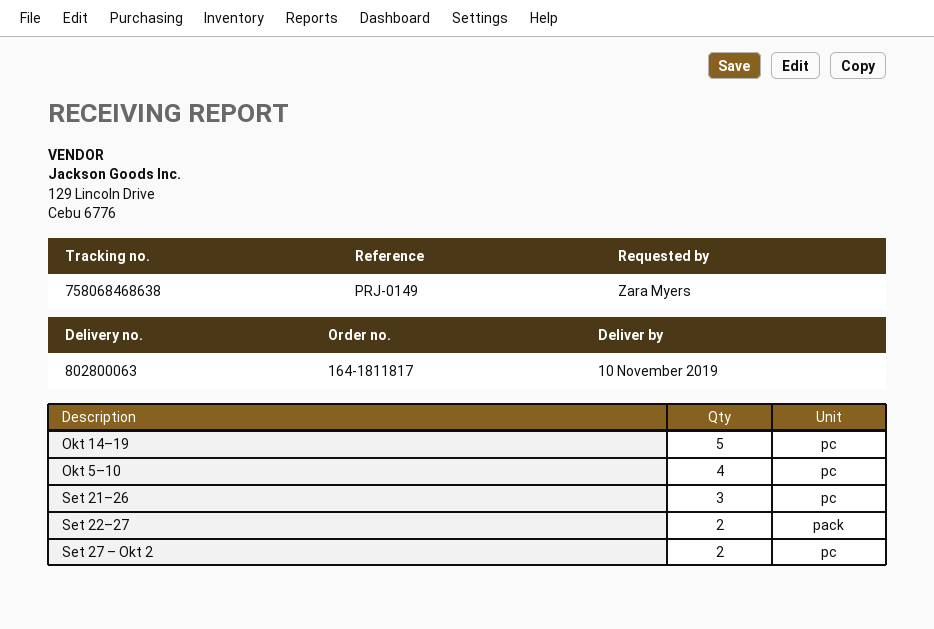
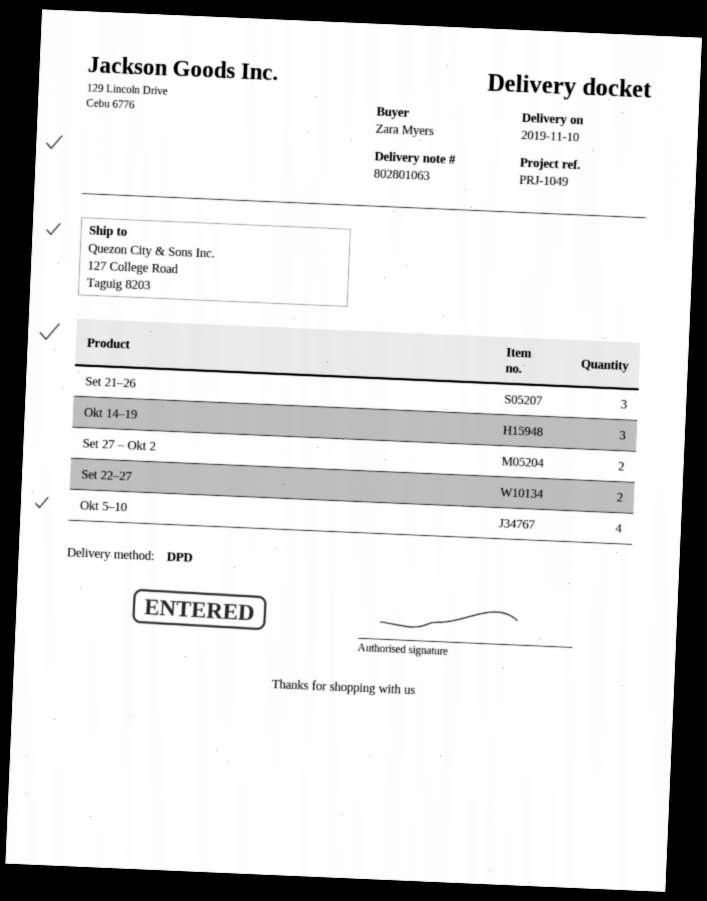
delivery note number: 802800063 -> 802801063
reference: PRJ-0149 -> PRJ-1049
Okt 14–19: 5 -> 3

